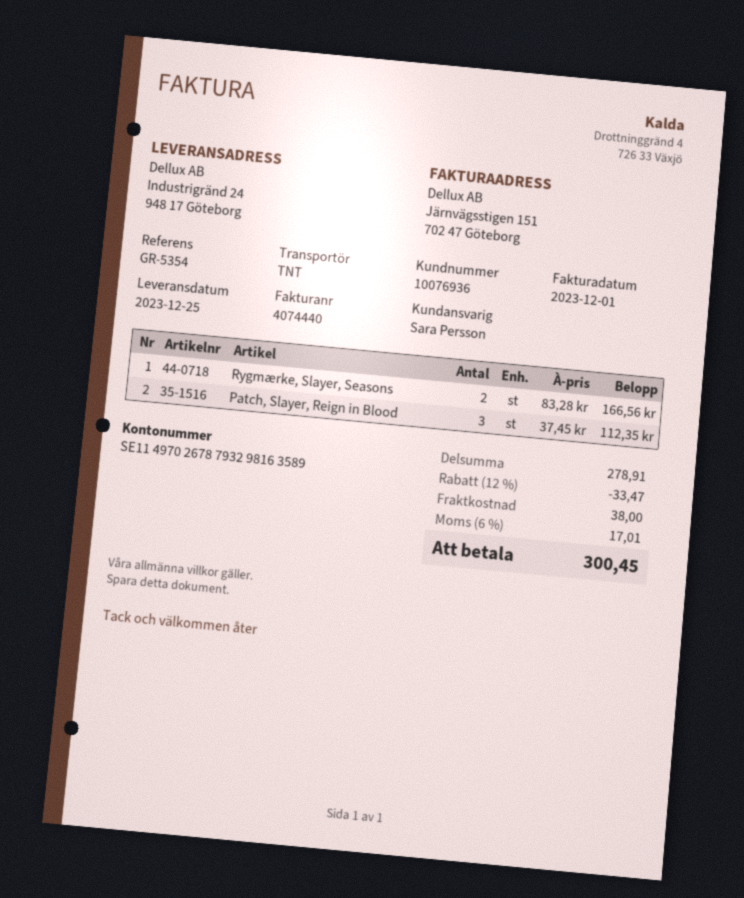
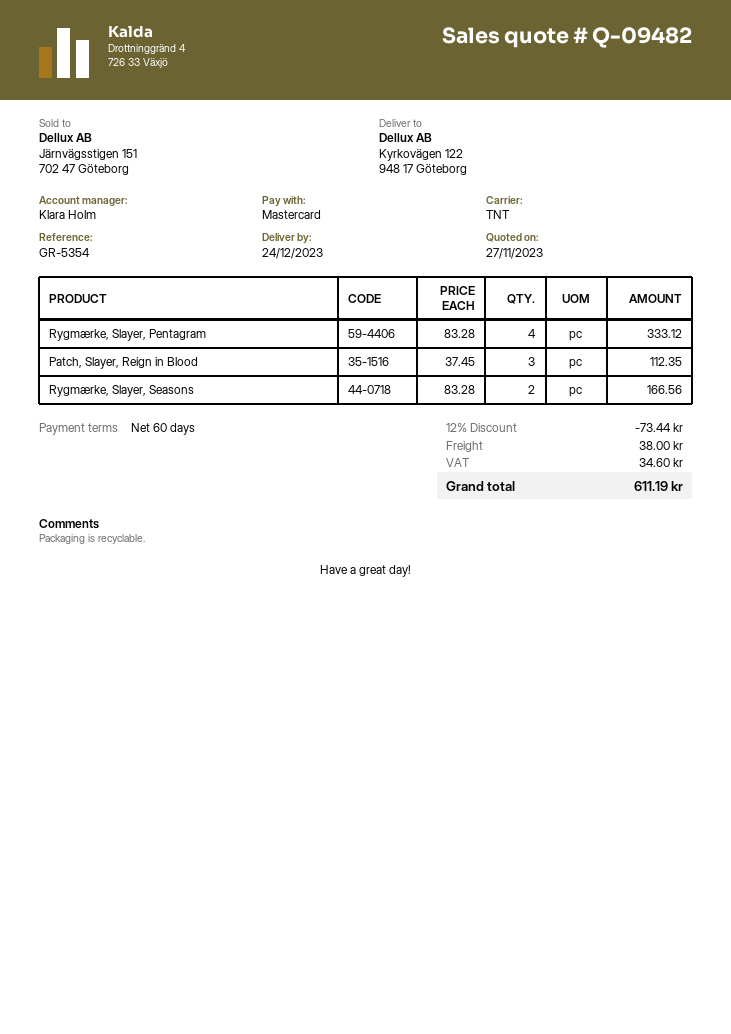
delivery date: 2023-12-25 -> 2023-12-24
sales rep: Sara Persson -> Klara Holm
ship to: Industrigränd 24, 948 17 Göteborg -> Kyrkovägen 122, 948 17 Göteborg
Rygmærke, Slayer, Pentagram: none -> 4 x 83.28 = 333.12
discount: 12% = 33.47 -> 12% = 73.44
tax: 17.01 -> 34.60
total: 300.45 -> 611.19

